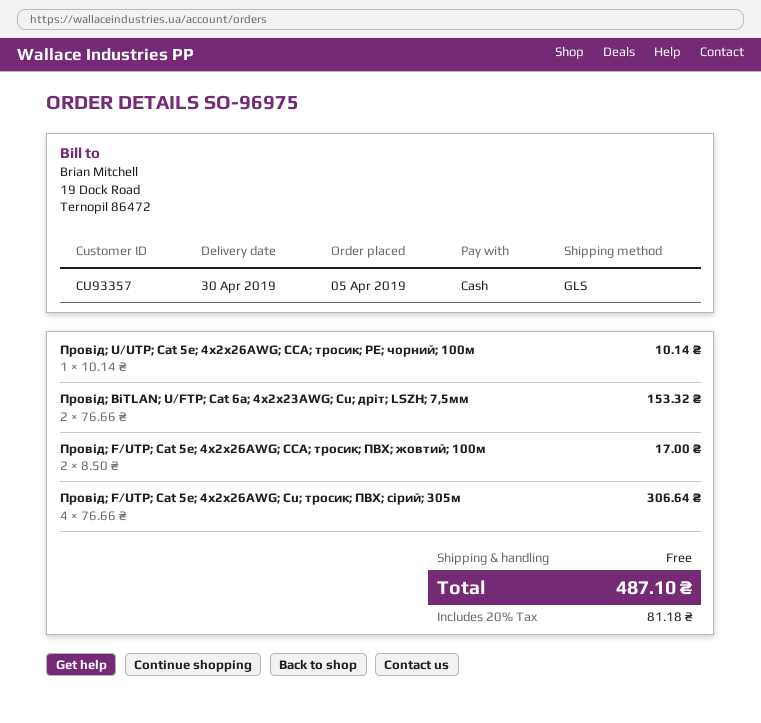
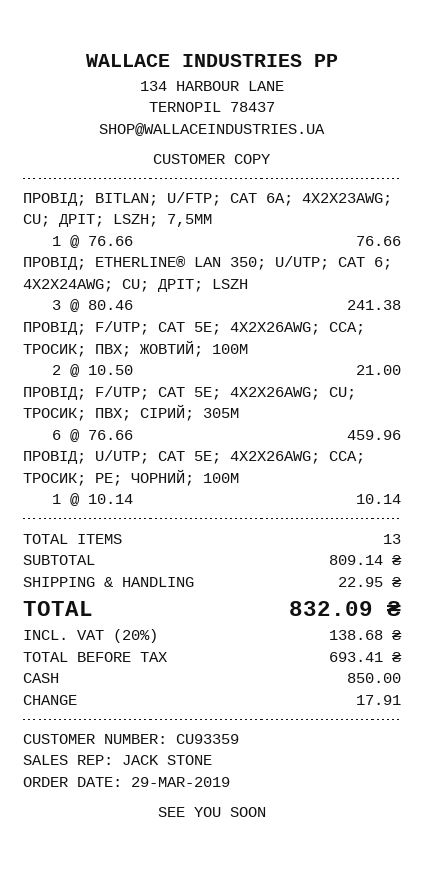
order date: 2019-04-05 -> 2019-03-29
customer number: CU93357 -> CU93359
Провід; BiTLAN; U/FTP; Cat 6a; 4x2x23AWG; Cu; дріт; LSZH; 7,5мм: 2 x 76.66 = 153.32 -> 1 x 76.66 = 76.66
Провід; F/UTP; Cat 5e; 4x2x26AWG; CCA; тросик; ПВХ; жовтий; 100м: 2 x 8.50 = 17.00 -> 2 x 10.50 = 21.00
Провід; F/UTP; Cat 5e; 4x2x26AWG; Cu; тросик; ПВХ; сірий; 305м: 4 x 76.66 = 306.64 -> 6 x 76.66 = 459.96
ПРОВІД; ETHERLINE® LAN 350; U/UTP; CAT 6; 4X2X24AWG; CU; ДРІТ; LSZH: none -> 3 x 80.46 = 241.38
shipping: 0.00 -> 22.95
tax: 20% = 81.18 -> 20% = 138.68
total: 487.10 -> 832.09

